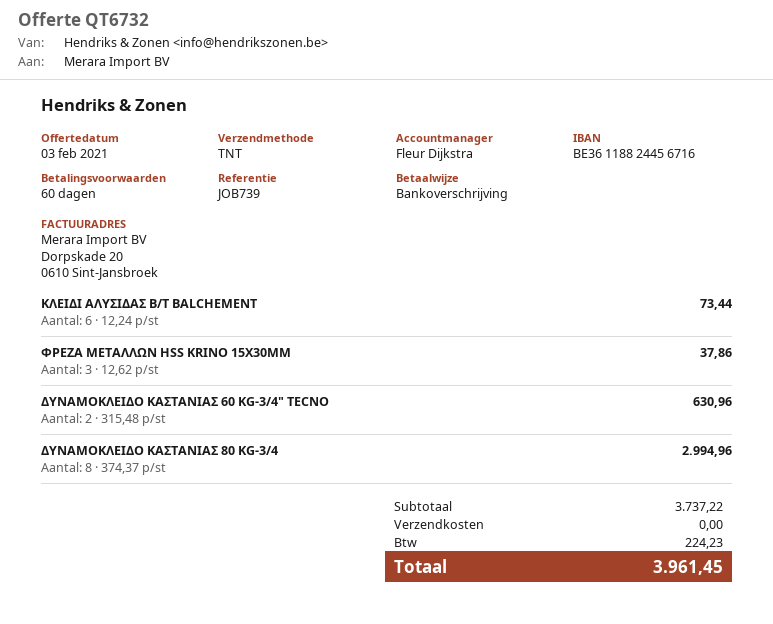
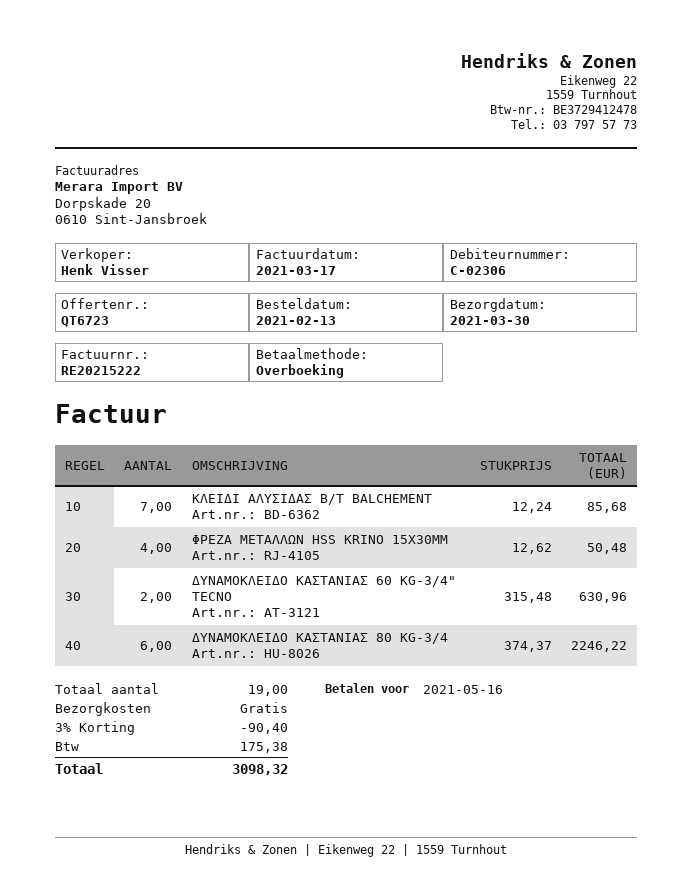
quote number: QT6732 -> QT6723
sales rep: Fleur Dijkstra -> Henk Visser
ΚΛΕΙΔΙ ΑΛΥΣΙΔΑΣ Β/Τ BALCHEMENT: 6 x 12.24 = 73.44 -> 7 x 12.24 = 85.68
ΦΡΕΖΑ ΜΕΤΑΛΛΩΝ HSS KRINO 15X30MM: 3 x 12.62 = 37.86 -> 4 x 12.62 = 50.48
ΔΥΝΑΜΟΚΛΕΙΔΟ ΚΑΣΤΑΝΙΑΣ 80 KG-3/4: 8 x 374.37 = 2994.96 -> 6 x 374.37 = 2246.22
discount: none -> 3% = 90.40
tax: 224.23 -> 175.38
total: 3961.45 -> 3098.32

